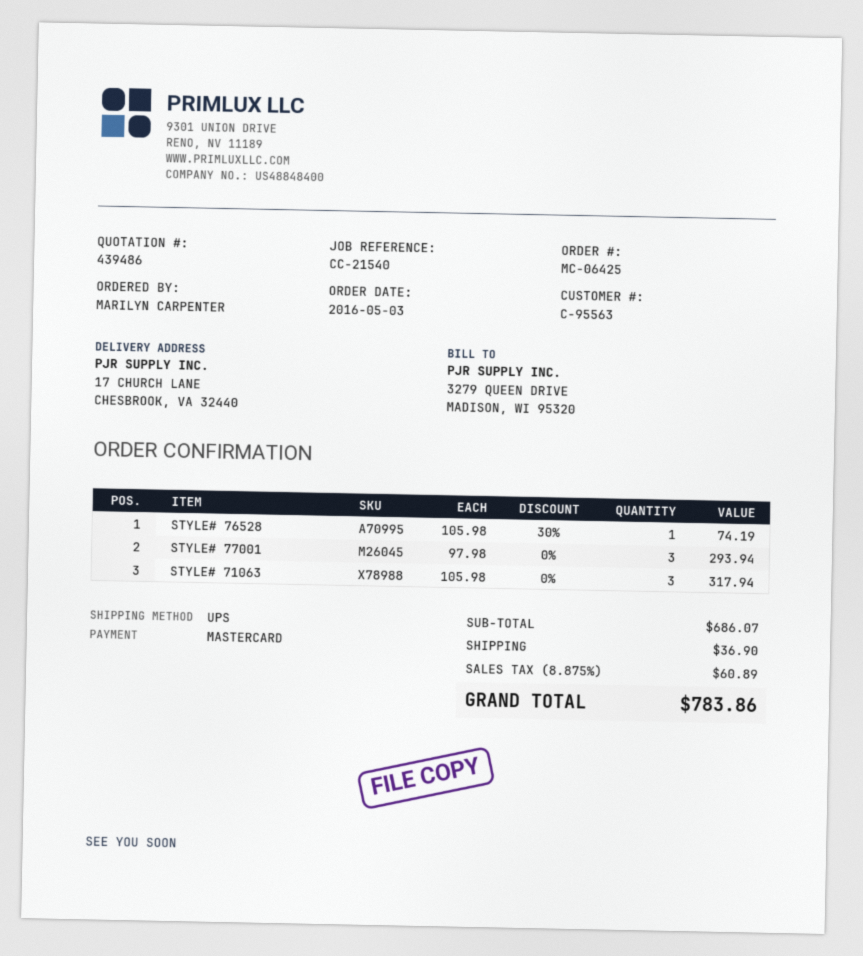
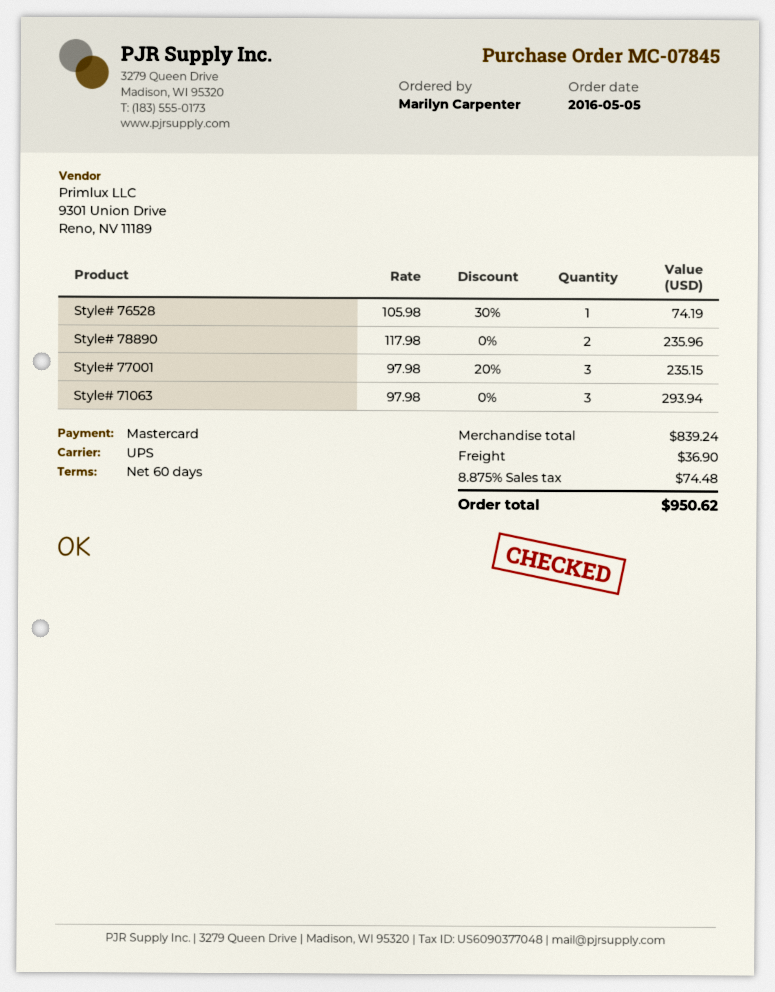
order number: MC-06425 -> MC-07845
order date: 2016-05-03 -> 2016-05-05
STYLE# 77001: 3 x 97.98 = 293.94 -> 3 x 97.98 - 20% = 235.15
STYLE# 71063: 3 x 105.98 = 317.94 -> 3 x 97.98 = 293.94
Style# 78890: none -> 2 x 117.98 = 235.96
subtotal: 686.07 -> 839.24
tax: 8.875% = 60.89 -> 8.875% = 74.48
total: 783.86 -> 950.62

